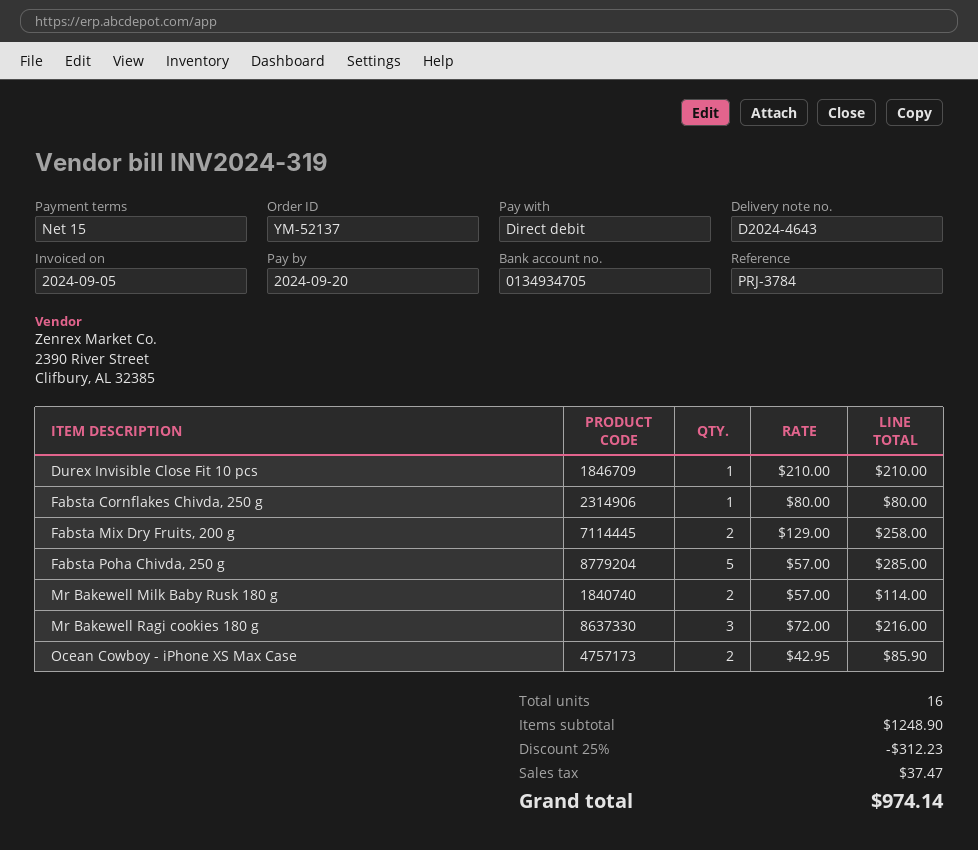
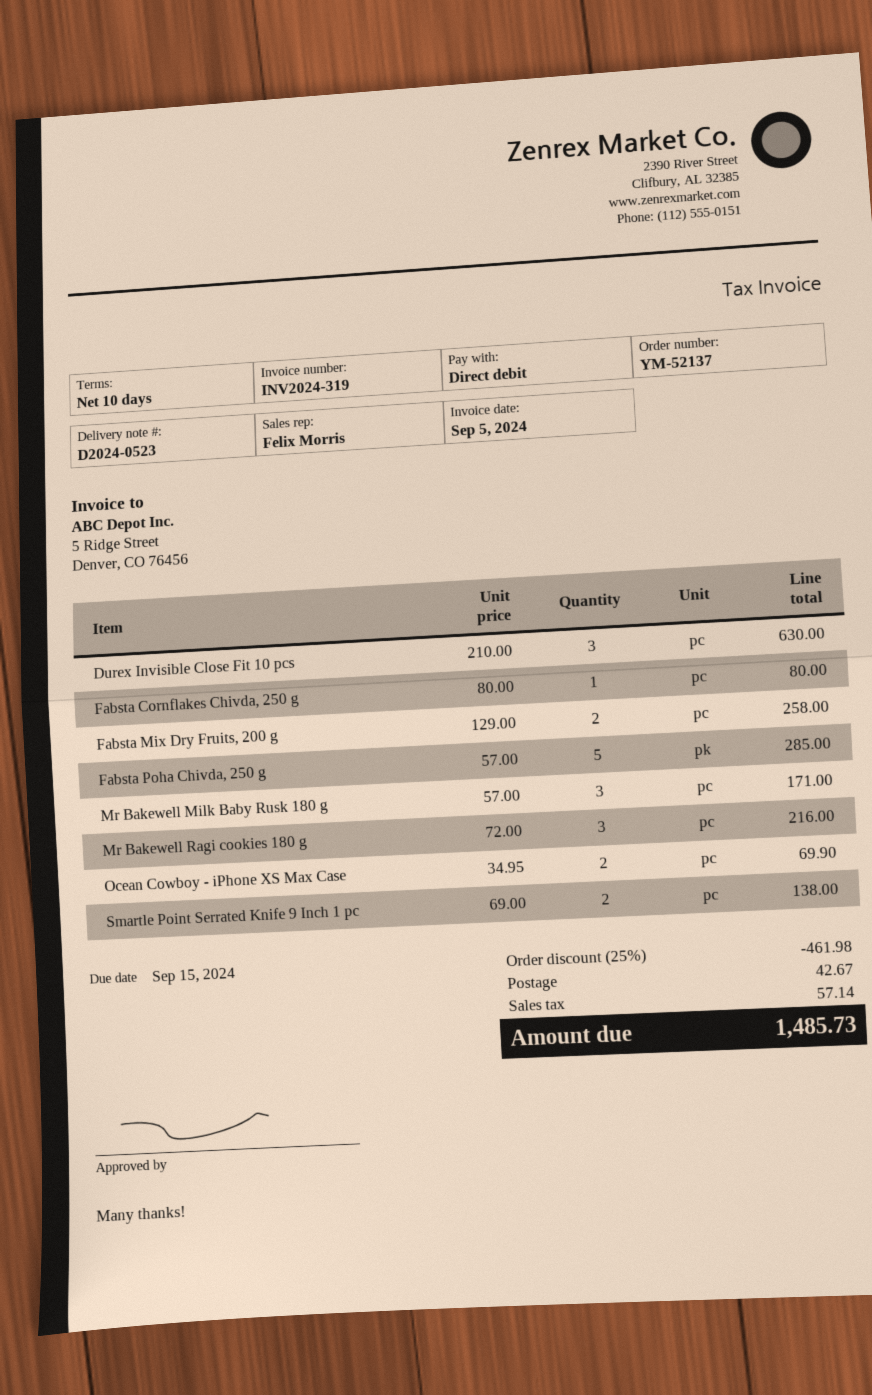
delivery note number: D2024-4643 -> D2024-0523
payment terms: 15 days -> 10 days
due date: 2024-09-20 -> 2024-09-15
Durex Invisible Close Fit 10 pcs: 1 x 210.00 = 210.00 -> 3 x 210.00 = 630.00
Mr Bakewell Milk Baby Rusk 180 g: 2 x 57.00 = 114.00 -> 3 x 57.00 = 171.00
Ocean Cowboy - iPhone XS Max Case: 2 x 42.95 = 85.90 -> 2 x 34.95 = 69.90
Smartle Point Serrated Knife 9 Inch 1 pc: none -> 2 x 69.00 = 138.00
discount: 25% = 312.23 -> 25% = 461.98
shipping: none -> 42.67
tax: 37.47 -> 57.14
total: 974.14 -> 1485.73

